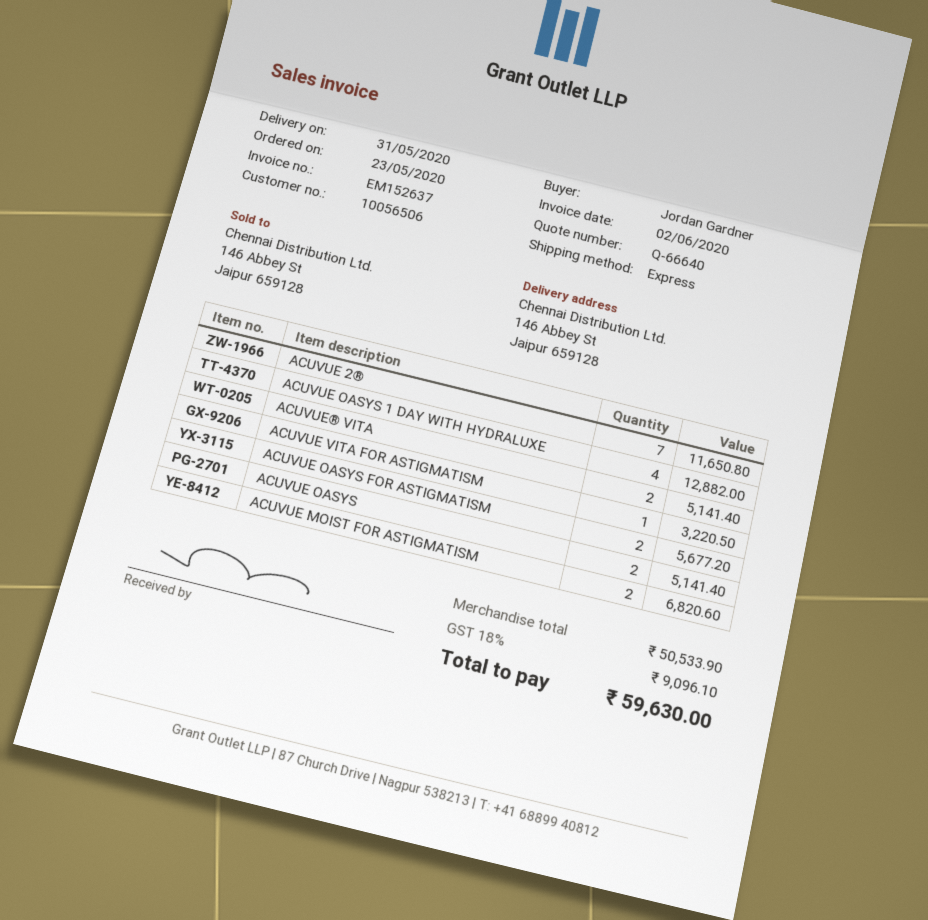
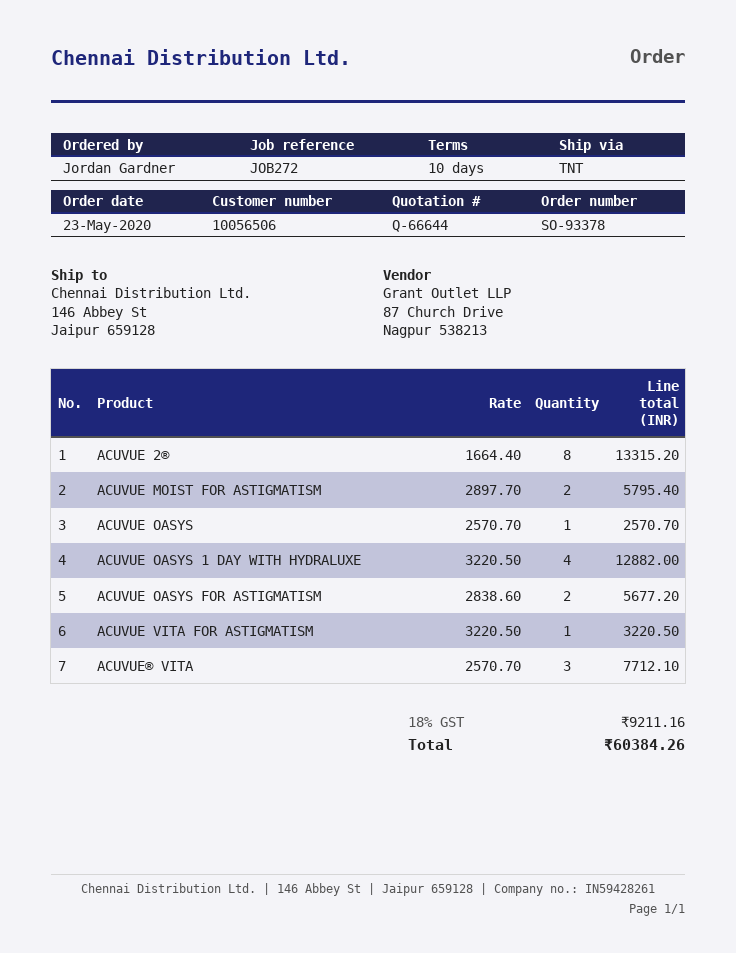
quote number: Q-66640 -> Q-66644
shipping method: express -> TNT
ACUVUE 2®: 7 for 11650.80 -> 8 for 13315.20
ACUVUE® VITA: 2 for 5141.40 -> 3 for 7712.10
ACUVUE OASYS: 2 for 5141.40 -> 1 for 2570.70
ACUVUE MOIST FOR ASTIGMATISM: 2 for 6820.60 -> 2 for 5795.40
tax: 18% = 9096.10 -> 18% = 9211.16
total: 59630.00 -> 60384.26

